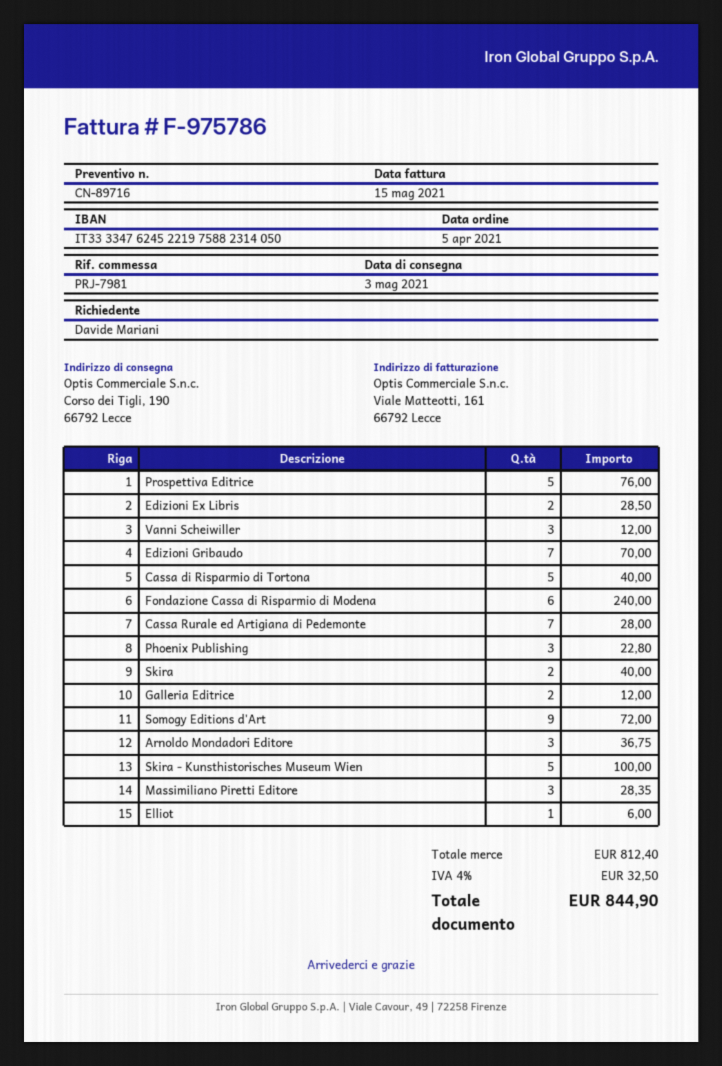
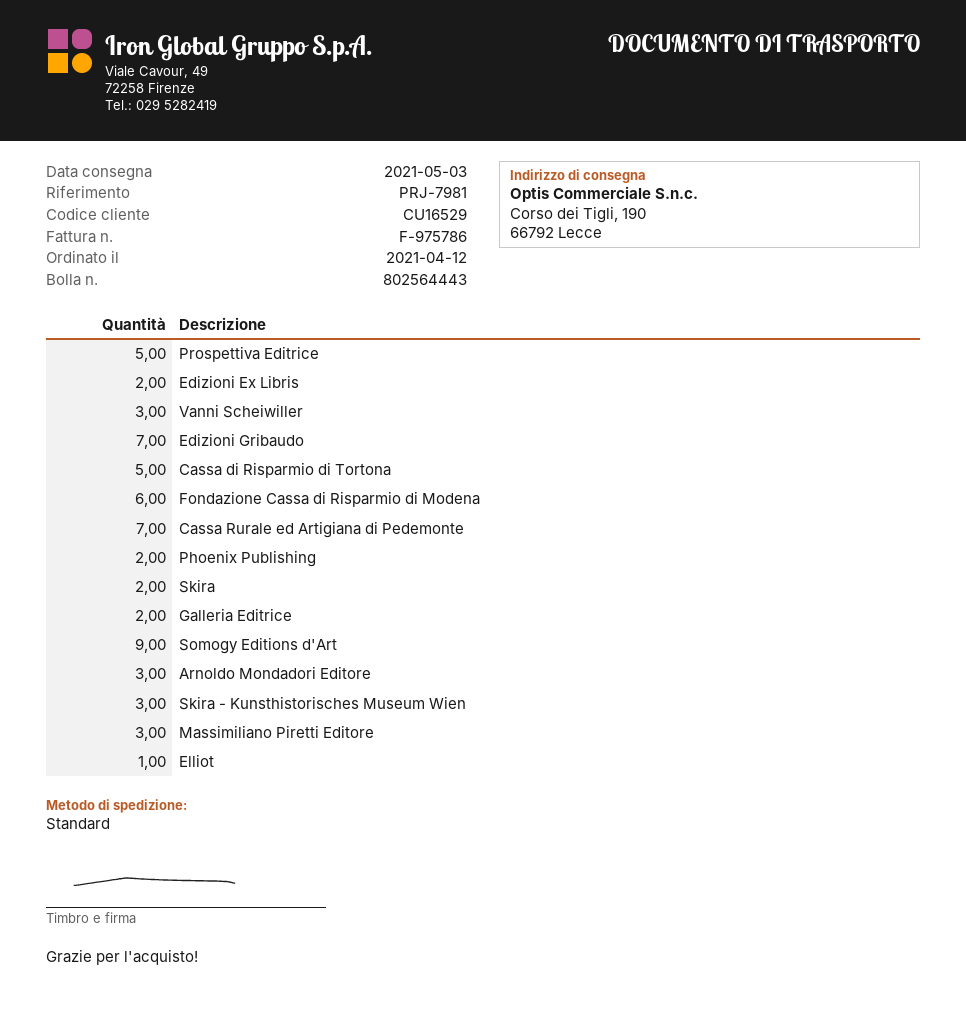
order date: 2021-04-05 -> 2021-04-12
Phoenix Publishing: 3 -> 2
Skira - Kunsthistorisches Museum Wien: 5 -> 3

